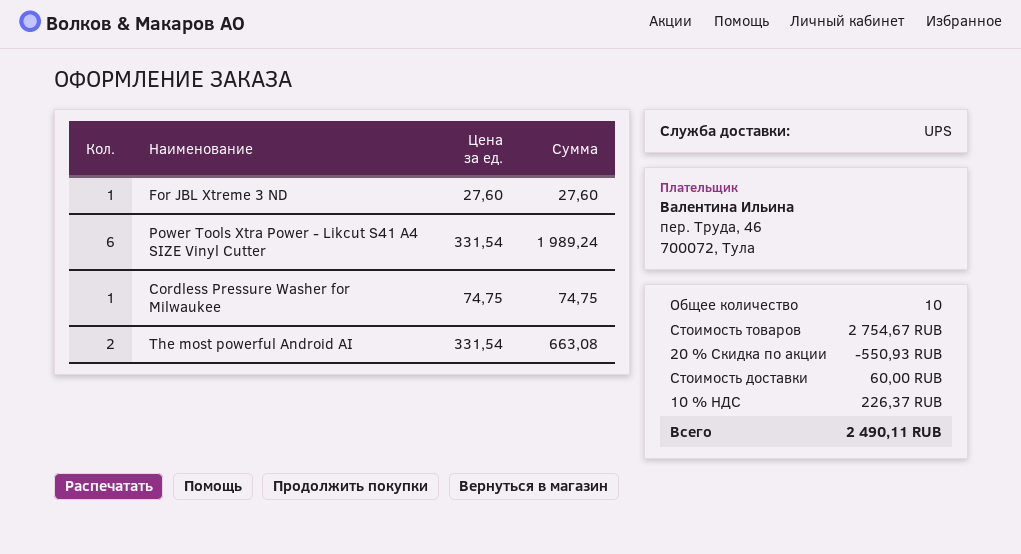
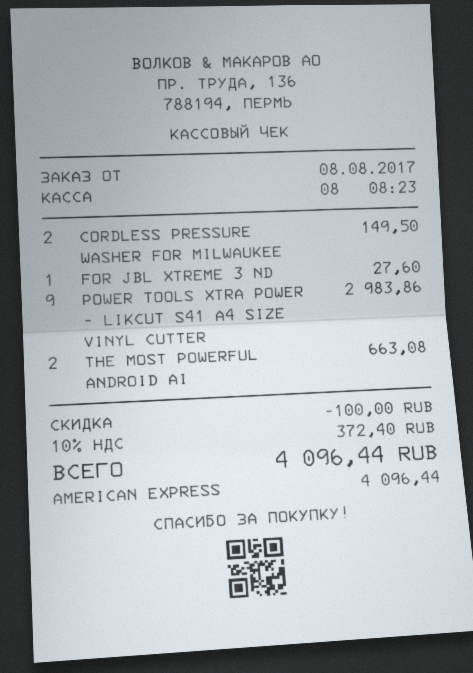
Power Tools Xtra Power - Likcut S41 A4 SIZE Vinyl Cutter: 6 for 1989.24 -> 9 for 2983.86
Cordless Pressure Washer for Milwaukee: 1 for 74.75 -> 2 for 149.50
discount: 550.93 -> 100.00
shipping: 60.00 -> none
tax: 10% = 226.37 -> 10% = 372.40
total: 2490.11 -> 4096.44

